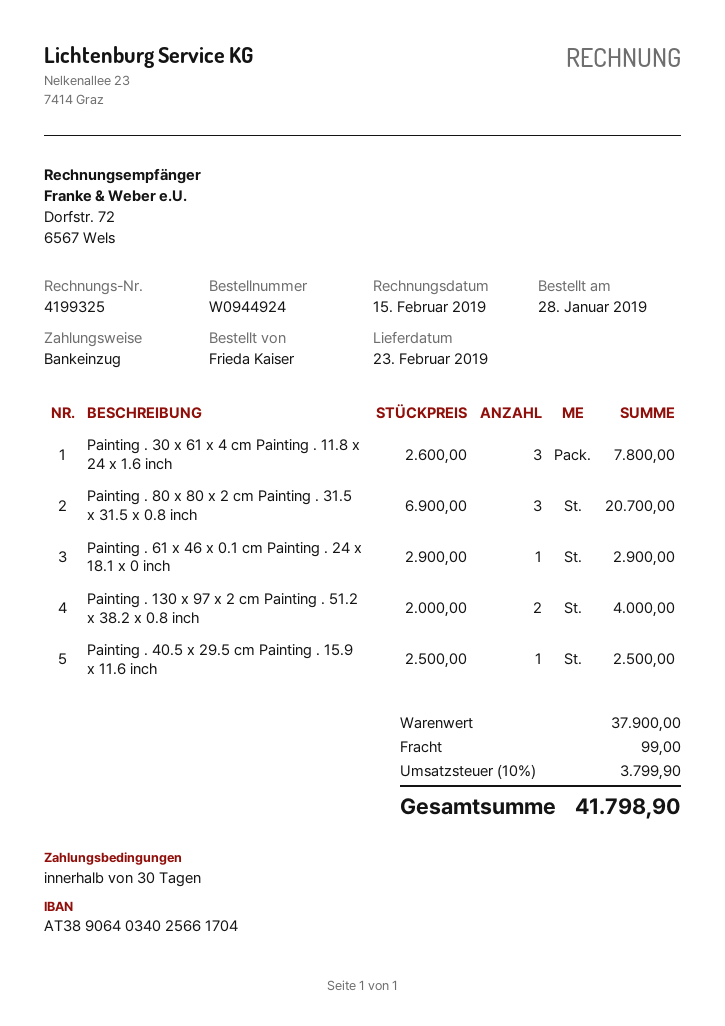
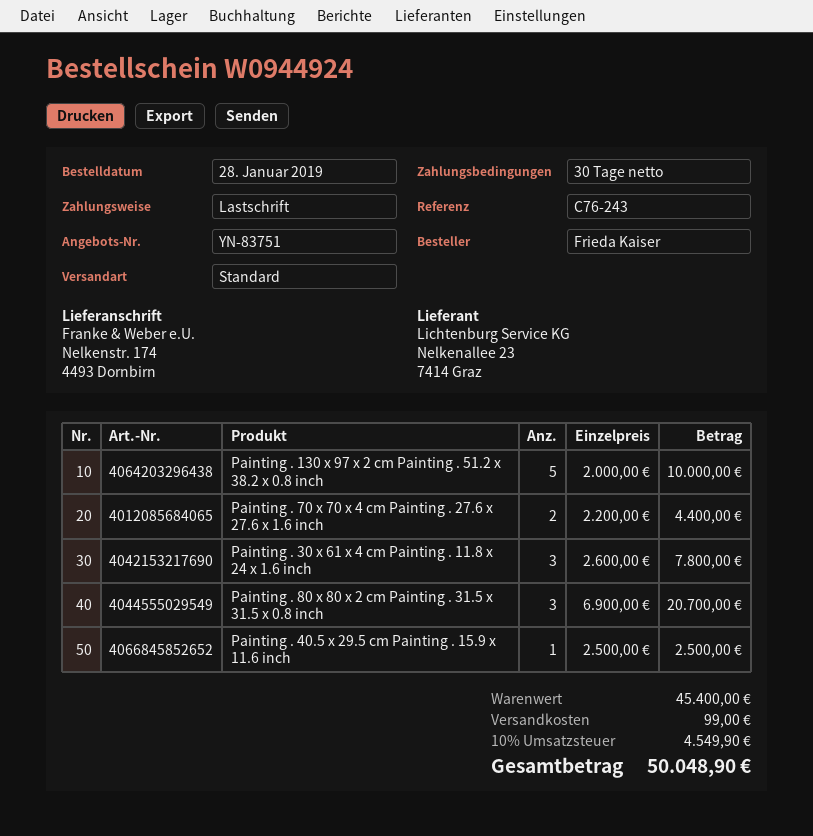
Painting . 61 x 46 x 0.1 cm Painting . 24 x 18.1 x 0 inch: 1 x 2900.00 = 2900.00 -> none
Painting . 130 x 97 x 2 cm Painting . 51.2 x 38.2 x 0.8 inch: 2 x 2000.00 = 4000.00 -> 5 x 2000.00 = 10000.00
Painting . 70 x 70 x 4 cm Painting . 27.6 x 27.6 x 1.6 inch: none -> 2 x 2200.00 = 4400.00
subtotal: 37900.00 -> 45400.00
tax: 10% = 3799.90 -> 10% = 4549.90
total: 41798.90 -> 50048.90

